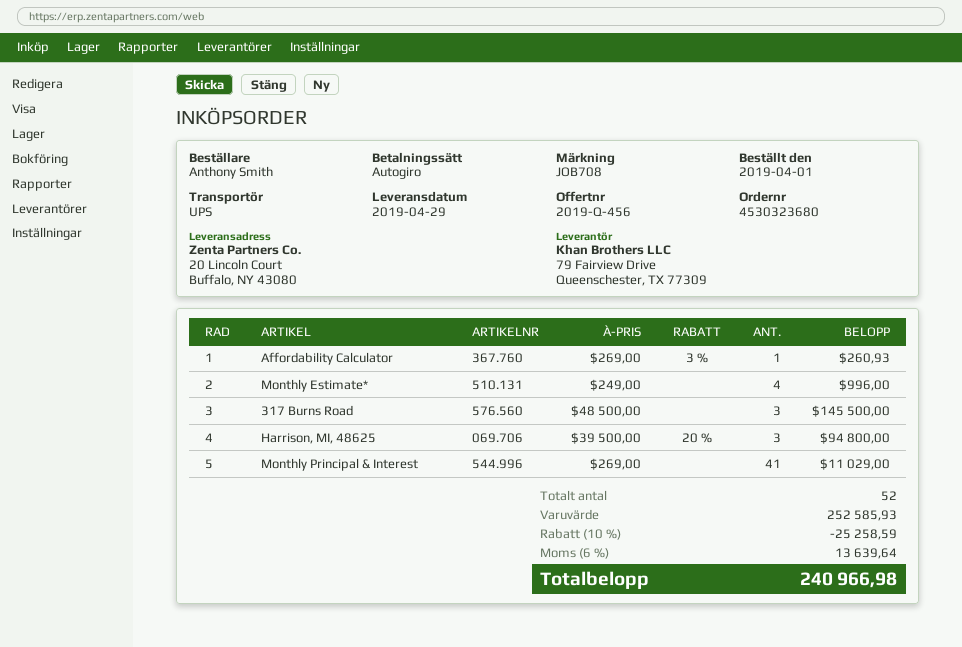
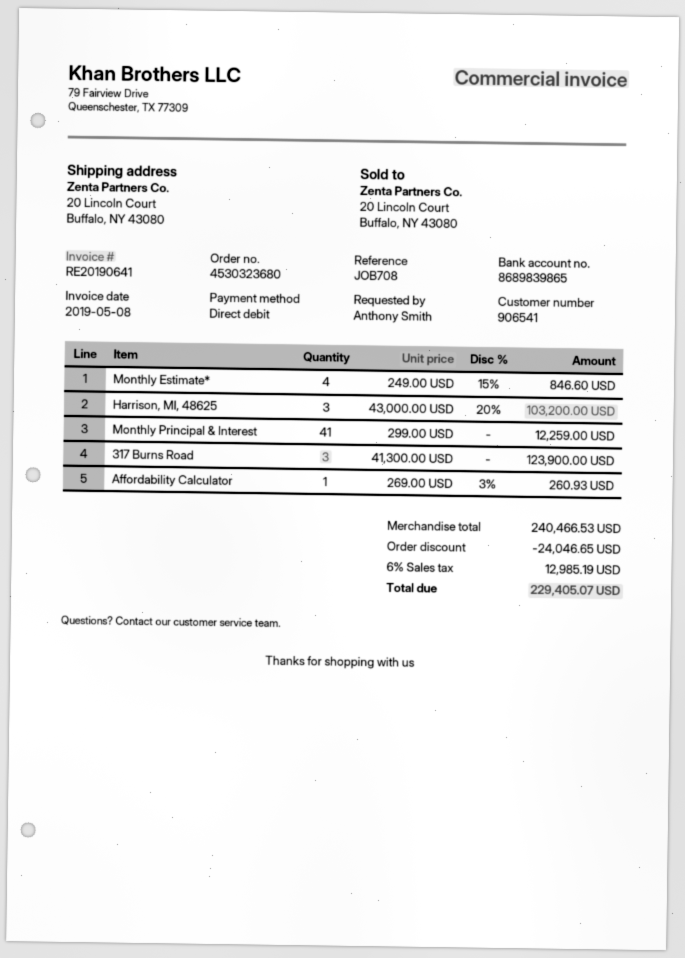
Monthly Estimate*: 4 x 249.00 = 996.00 -> 4 x 249.00 - 15% = 846.60
317 Burns Road: 3 x 48500.00 = 145500.00 -> 3 x 41300.00 = 123900.00
Harrison, MI, 48625: 3 x 39500.00 - 20% = 94800.00 -> 3 x 43000.00 - 20% = 103200.00
Monthly Principal & Interest: 41 x 269.00 = 11029.00 -> 41 x 299.00 = 12259.00
subtotal: 252585.93 -> 240466.53
discount: 25258.59 -> 24046.65
tax: 6% = 13639.64 -> 6% = 12985.19
total: 240966.98 -> 229405.07

